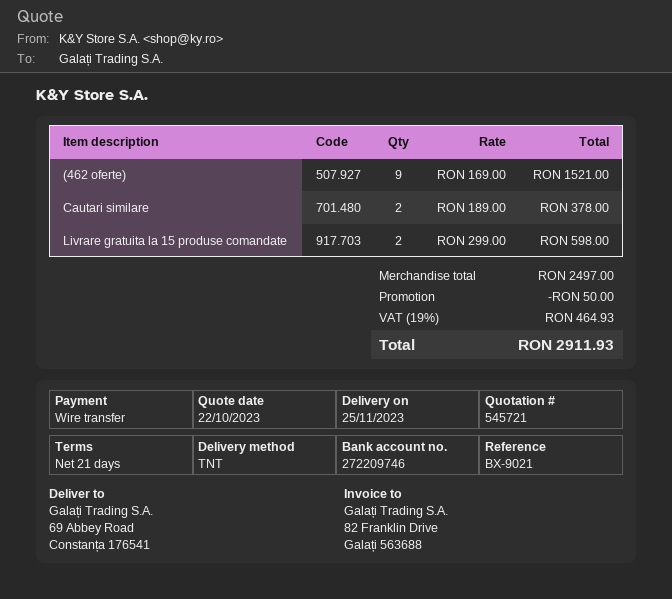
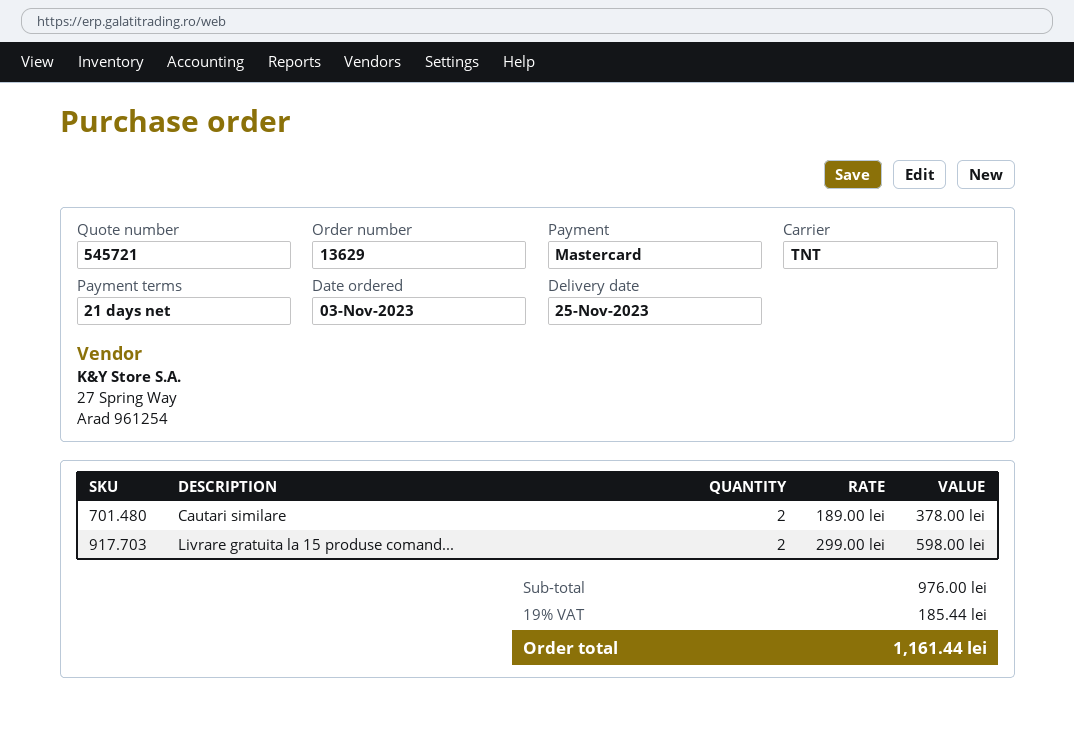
payment method: bank transfer -> Mastercard
(462 oferte): 9 x 169.00 = 1521.00 -> none
subtotal: 2497.00 -> 976.00
discount: 50.00 -> none
tax: 19% = 464.93 -> 19% = 185.44
total: 2911.93 -> 1161.44

